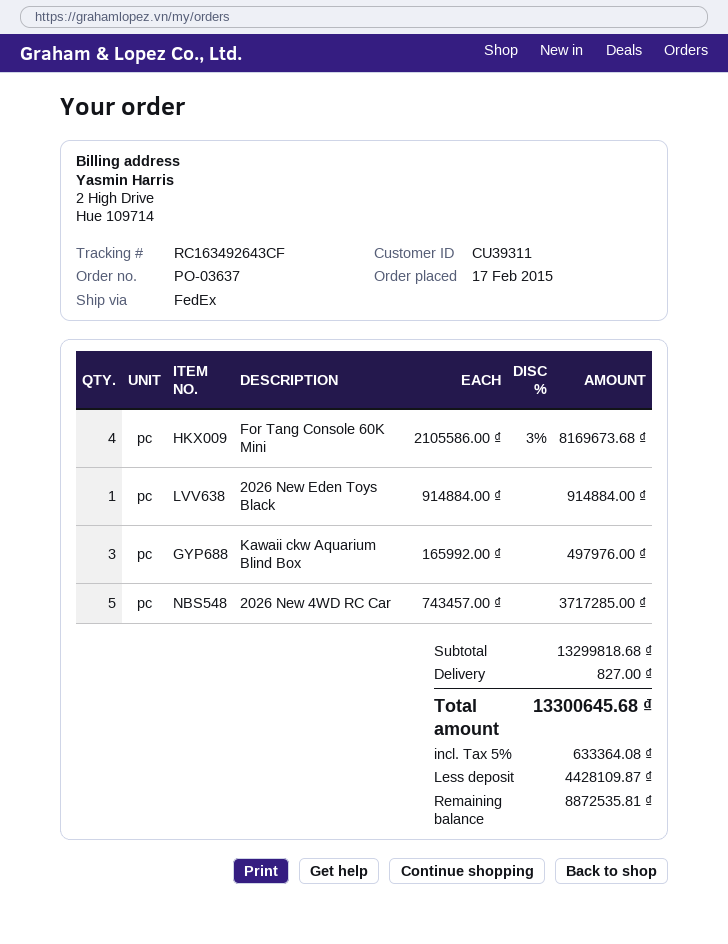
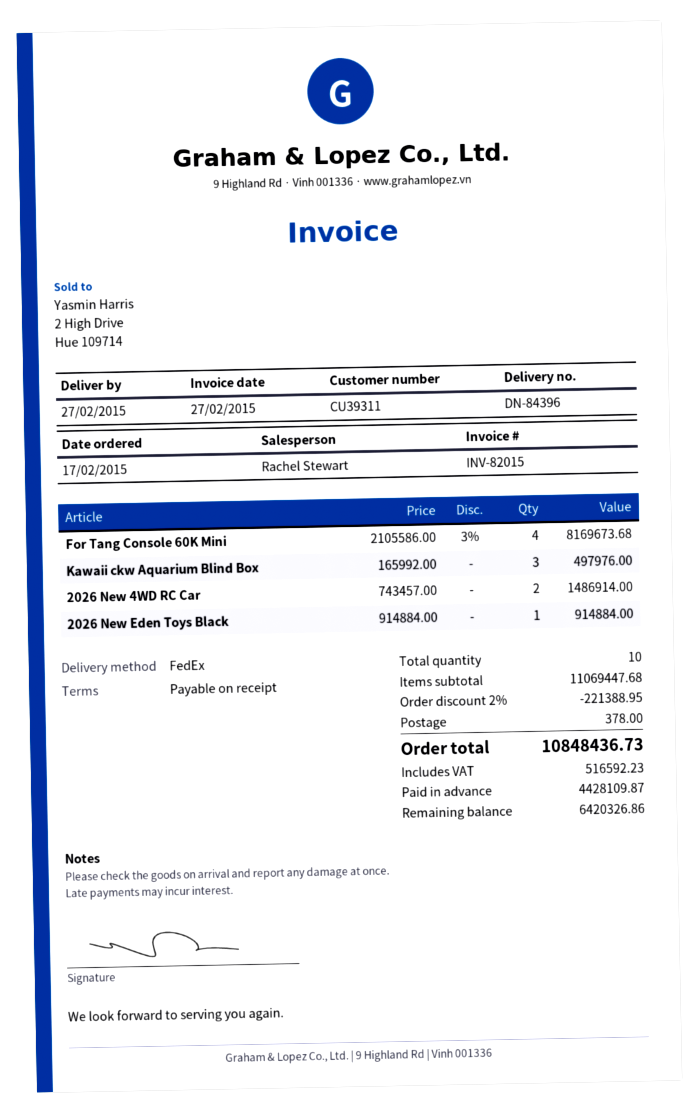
2026 New 4WD RC Car: 5 x 743457.00 = 3717285.00 -> 2 x 743457.00 = 1486914.00
subtotal: 13299818.68 -> 11069447.68
discount: none -> 2% = 221388.95
shipping: 827.00 -> 378.00
tax: 633364.08 -> 516592.23
total: 13300645.68 -> 10848436.73
balance: 8872535.81 -> 6420326.86

